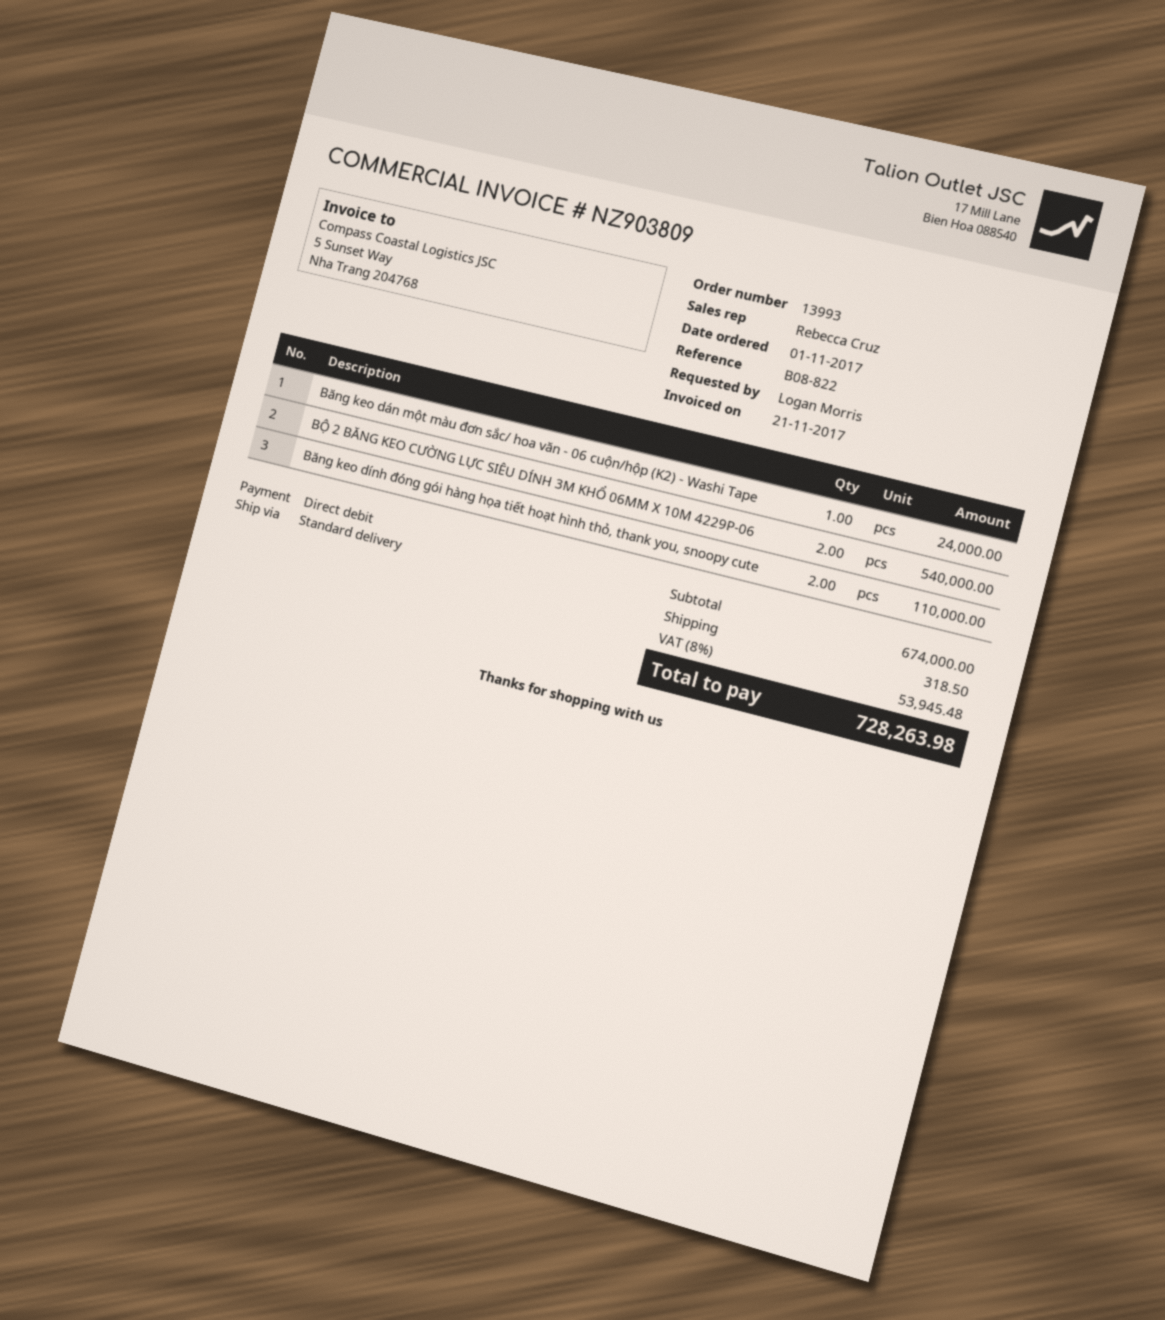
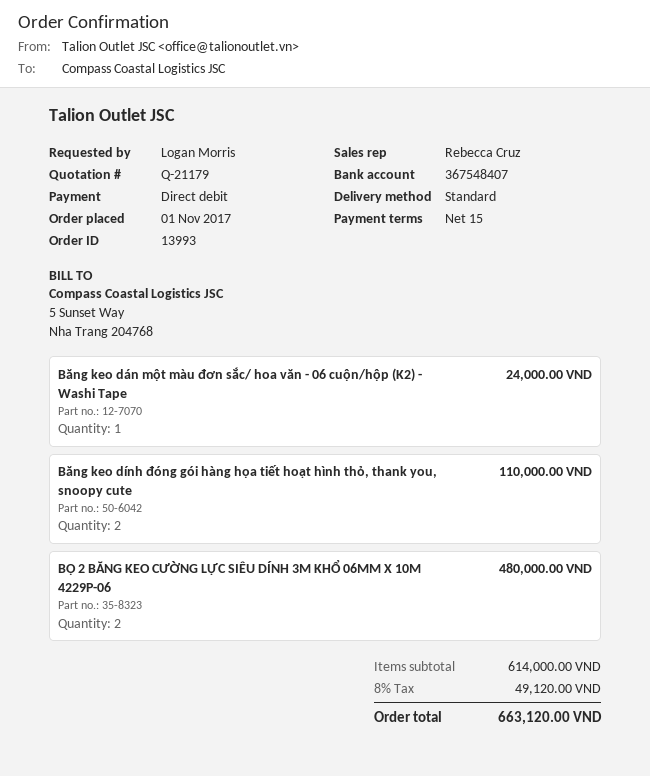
BỘ 2 BĂNG KEO CƯỜNG LỰC SIÊU DÍNH 3M KHỔ 06MM X 10M 4229P-06: 2 for 540000.00 -> 2 for 480000.00
subtotal: 674000.00 -> 614000.00
shipping: 318.50 -> none
tax: 8% = 53945.48 -> 8% = 49120.00
total: 728263.98 -> 663120.00

